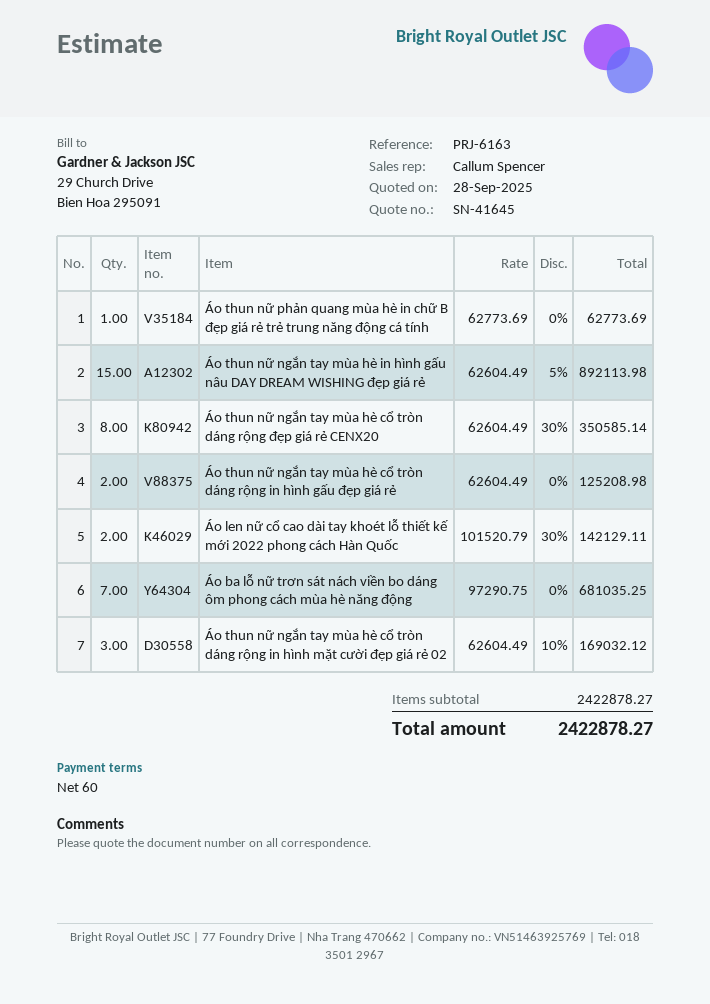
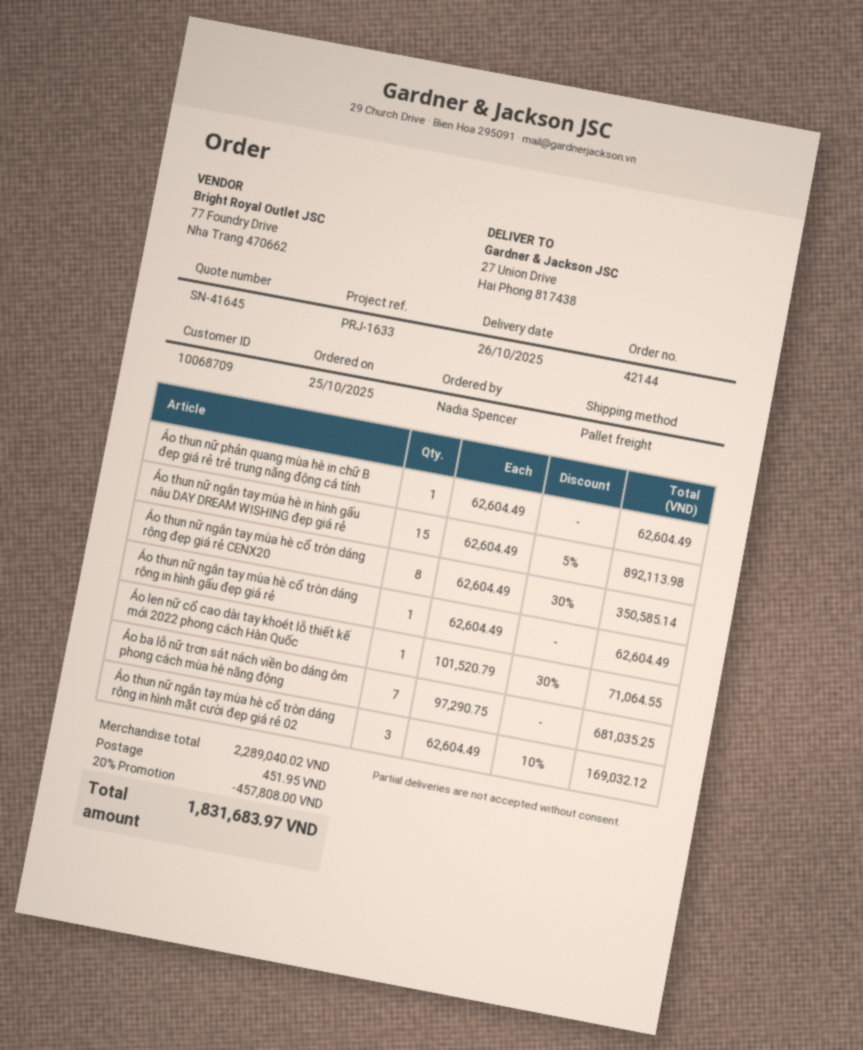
reference: PRJ-6163 -> PRJ-1633
Áo thun nữ phản quang mùa hè in chữ B đẹp giá rẻ trẻ trung năng động cá tính: 1 x 62773.69 = 62773.69 -> 1 x 62604.49 = 62604.49
Áo thun nữ ngắn tay mùa hè cổ tròn dáng rộng in hình gấu đẹp giá rẻ: 2 x 62604.49 = 125208.98 -> 1 x 62604.49 = 62604.49
Áo len nữ cổ cao dài tay khoét lỗ thiết kế mới 2022 phong cách Hàn Quốc: 2 x 101520.79 - 30% = 142129.11 -> 1 x 101520.79 - 30% = 71064.55
subtotal: 2422878.27 -> 2289040.02
discount: none -> 20% = 457808.00
shipping: none -> 451.95
total: 2422878.27 -> 1831683.97

